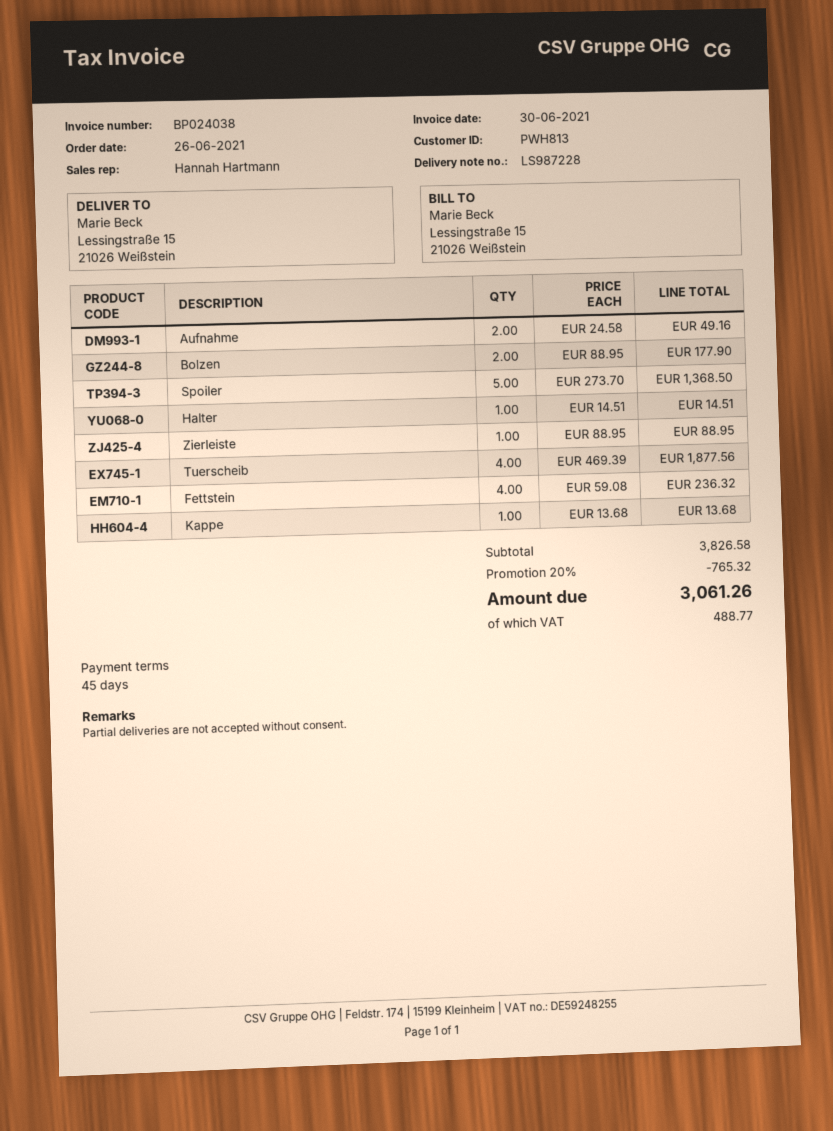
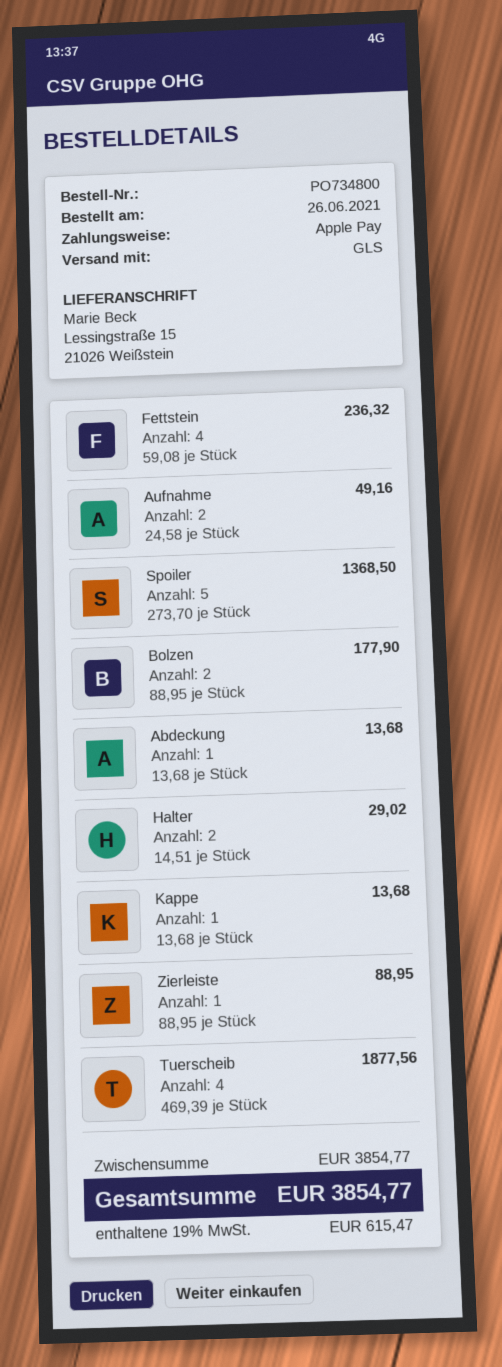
Halter: 1 x 14.51 = 14.51 -> 2 x 14.51 = 29.02
Abdeckung: none -> 1 x 13.68 = 13.68
subtotal: 3826.58 -> 3854.77
discount: 20% = 765.32 -> none
tax: 488.77 -> 615.47
total: 3061.26 -> 3854.77

